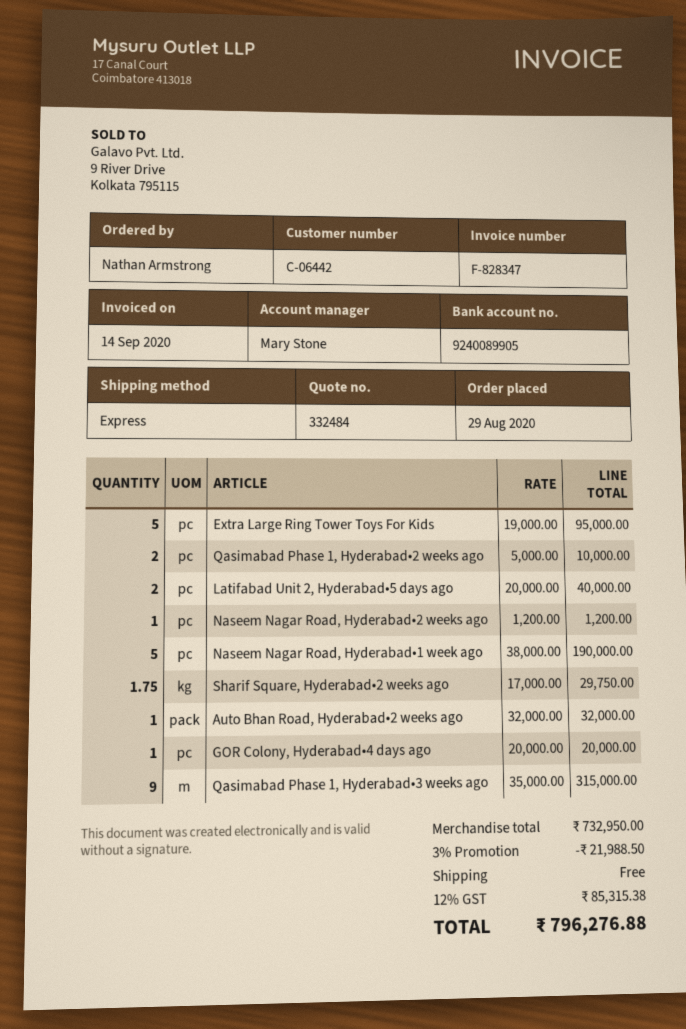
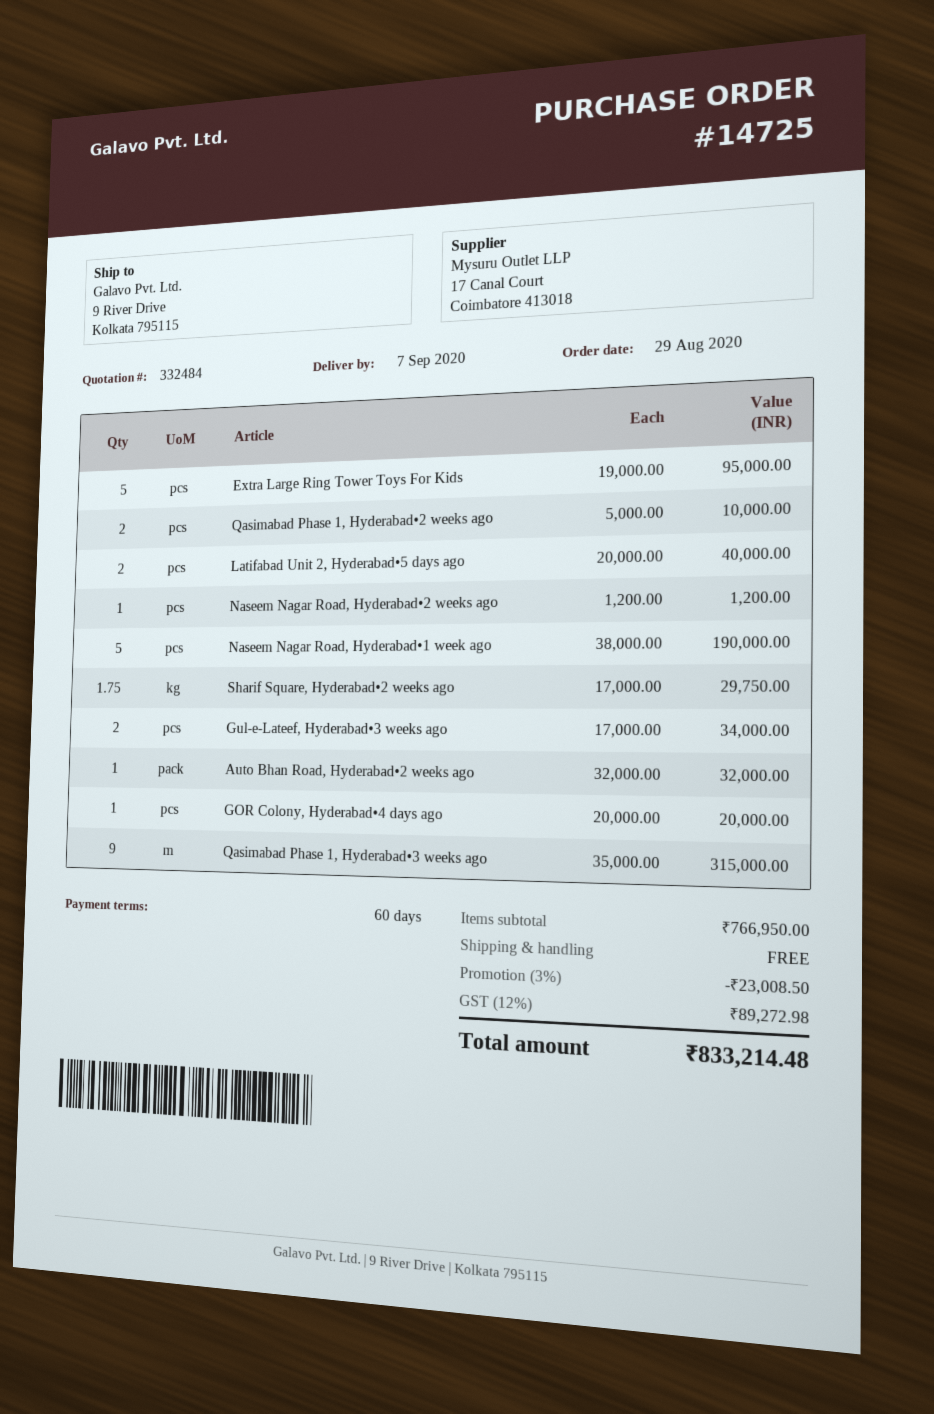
Gul-e-Lateef, Hyderabad•3 weeks ago: none -> 2 x 17000.00 = 34000.00
subtotal: 732950.00 -> 766950.00
discount: 3% = 21988.50 -> 3% = 23008.50
tax: 12% = 85315.38 -> 12% = 89272.98
total: 796276.88 -> 833214.48

